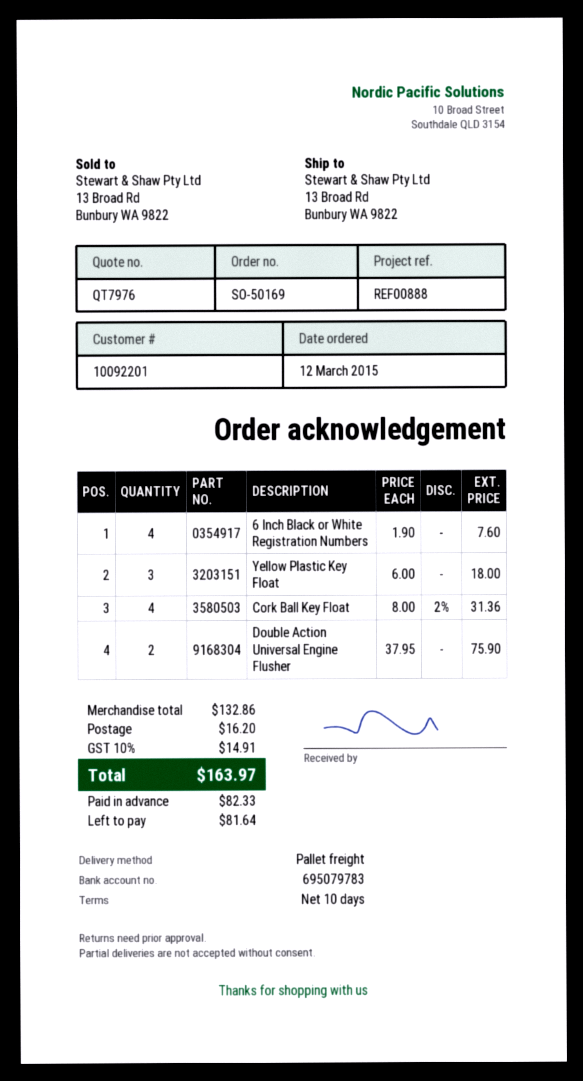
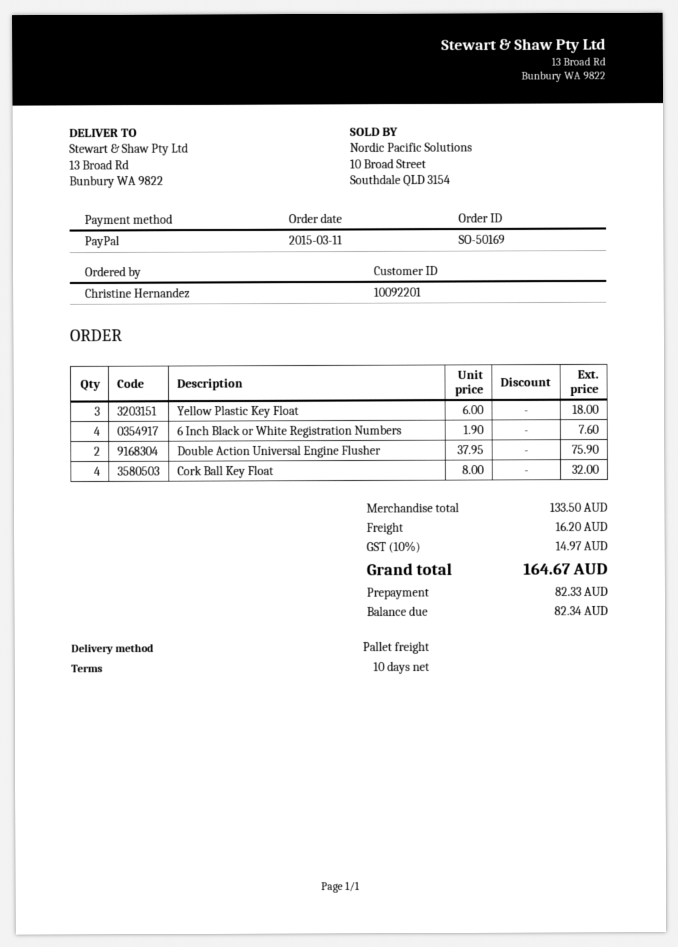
order date: 2015-03-12 -> 2015-03-11
Cork Ball Key Float: 4 x 8.00 - 2% = 31.36 -> 4 x 8.00 = 32.00
subtotal: 132.86 -> 133.50
tax: 10% = 14.91 -> 10% = 14.97
total: 163.97 -> 164.67
balance: 81.64 -> 82.34

